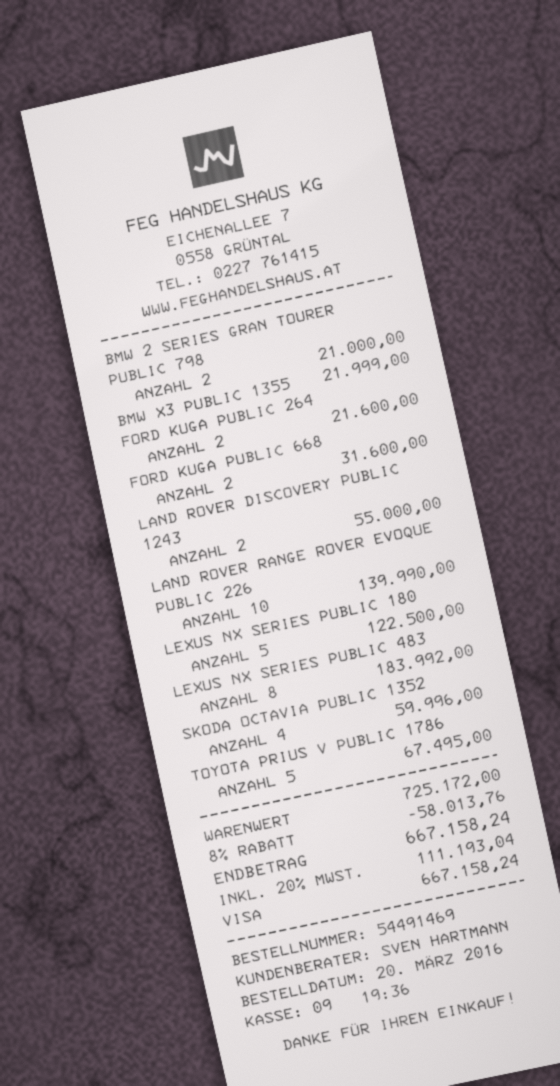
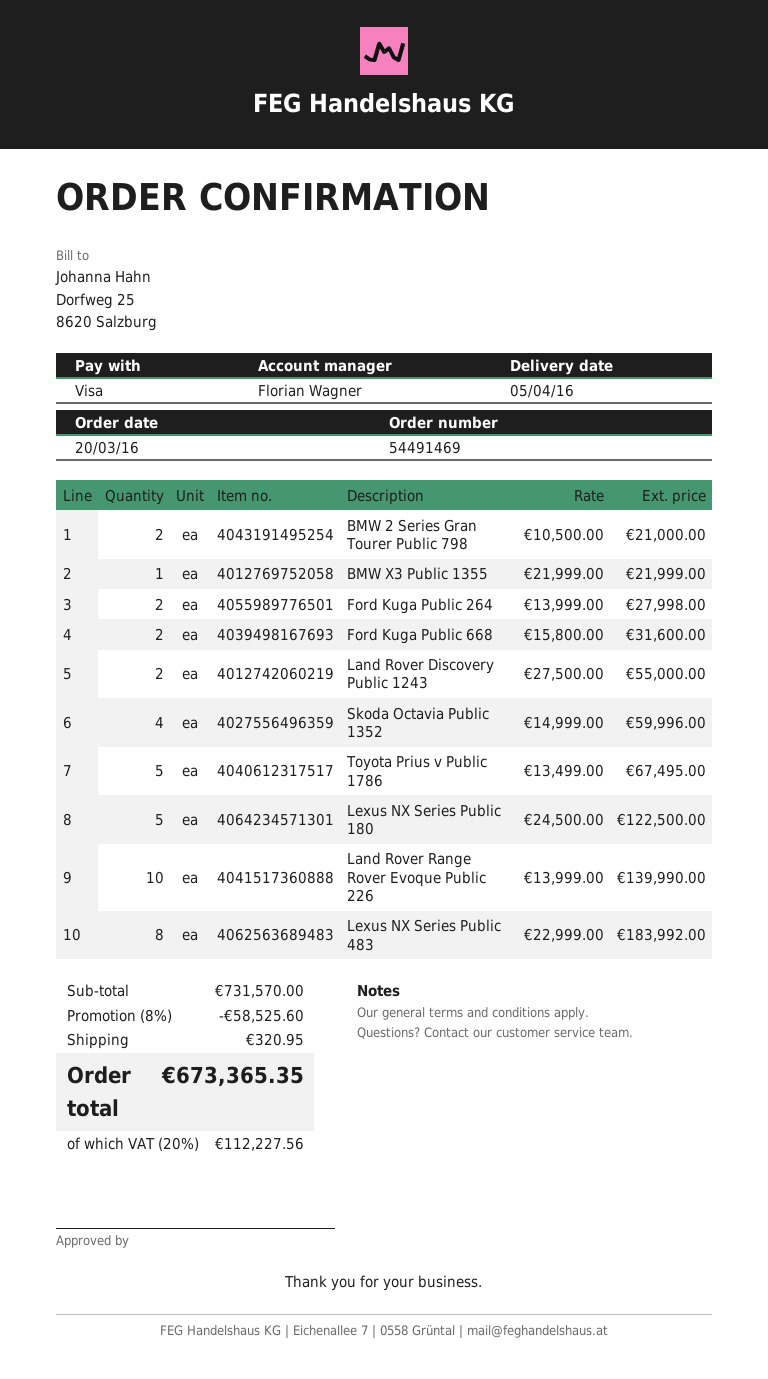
sales rep: SVEN HARTMANN -> Florian Wagner
FORD KUGA PUBLIC 264: 2 for 21600.00 -> 2 for 27998.00
subtotal: 725172.00 -> 731570.00
discount: 8% = 58013.76 -> 8% = 58525.60
shipping: none -> 320.95
tax: 20% = 111193.04 -> 20% = 112227.56
total: 667158.24 -> 673365.35

